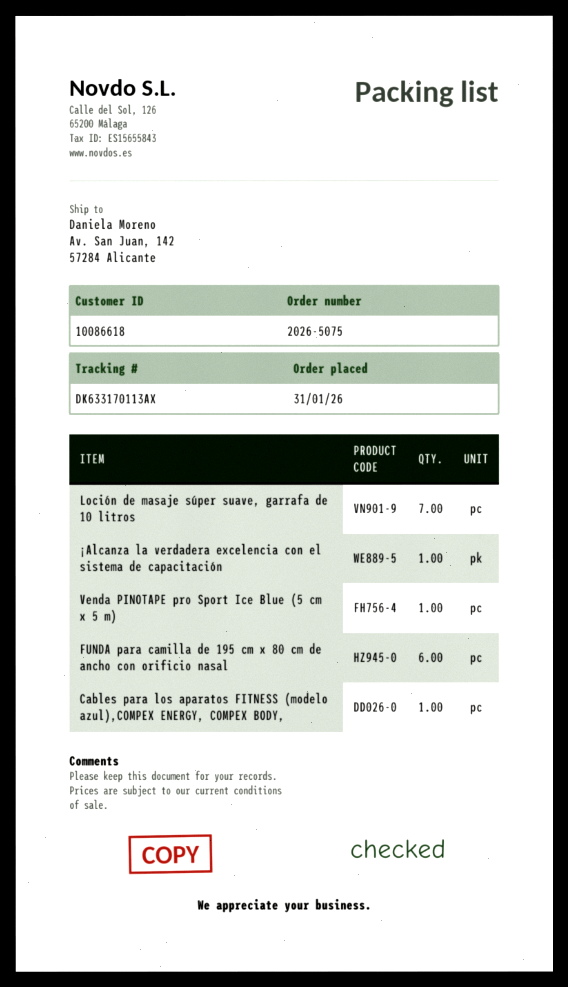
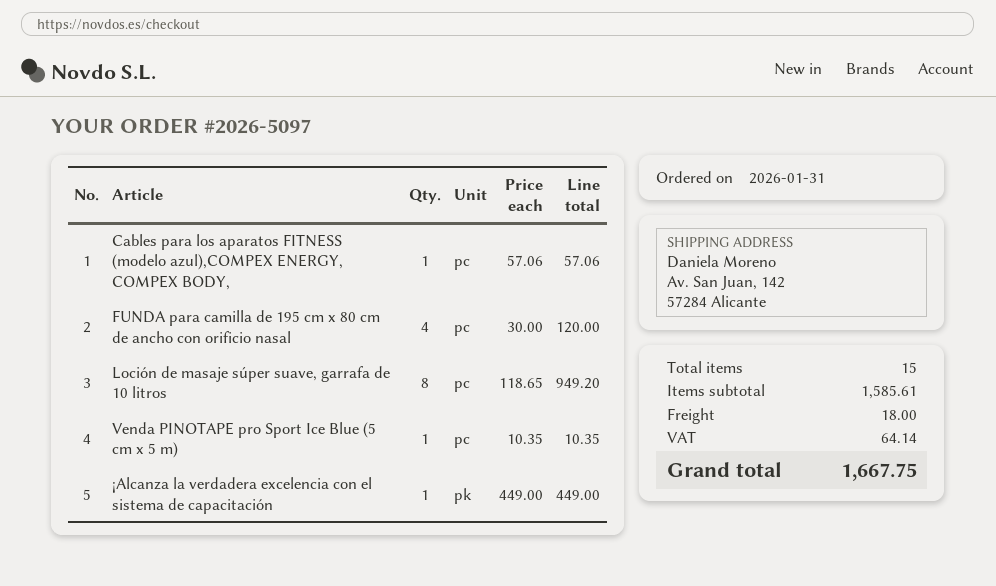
order number: 2026-5075 -> 2026-5097
Loción de masaje súper suave, garrafa de 10 litros: 7 -> 8
FUNDA para camilla de 195 cm x 80 cm de ancho con orificio nasal: 6 -> 4

